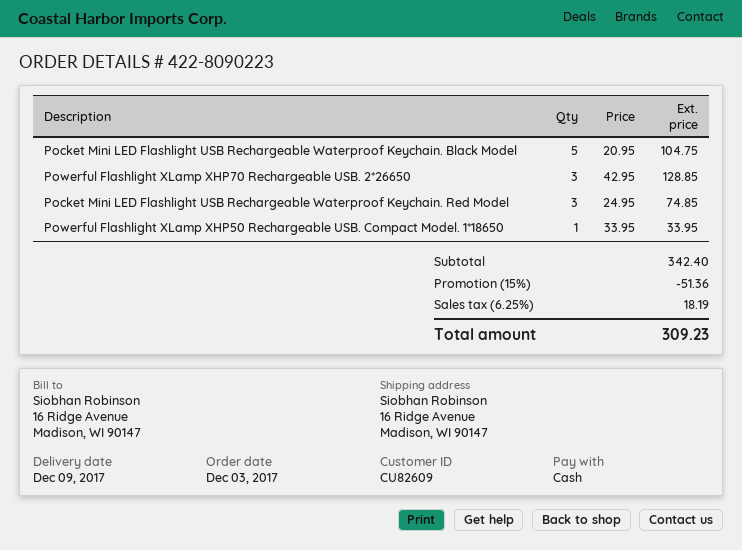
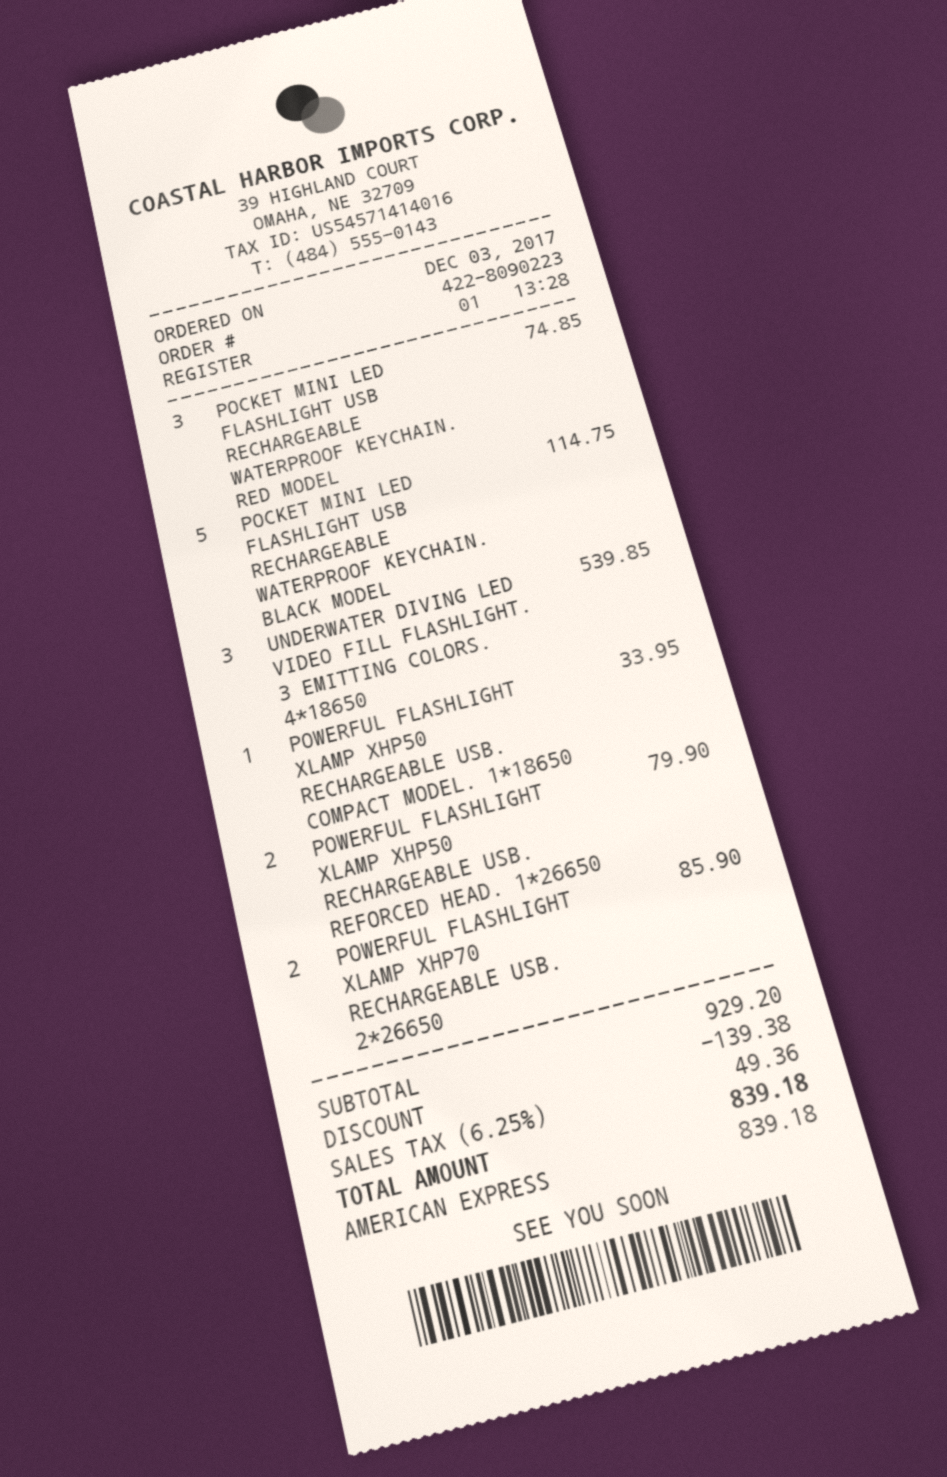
payment method: cash -> American Express
Pocket Mini LED Flashlight USB Rechargeable Waterproof Keychain. Black Model: 5 for 104.75 -> 5 for 114.75
Powerful Flashlight XLamp XHP70 Rechargeable USB. 2*26650: 3 for 128.85 -> 2 for 85.90
UNDERWATER DIVING LED VIDEO FILL FLASHLIGHT. 3 EMITTING COLORS. 4*18650: none -> 3 for 539.85
POWERFUL FLASHLIGHT XLAMP XHP50 RECHARGEABLE USB. REFORCED HEAD. 1*26650: none -> 2 for 79.90
subtotal: 342.40 -> 929.20
discount: 51.36 -> 139.38
tax: 6.25% = 18.19 -> 6.25% = 49.36
total: 309.23 -> 839.18

